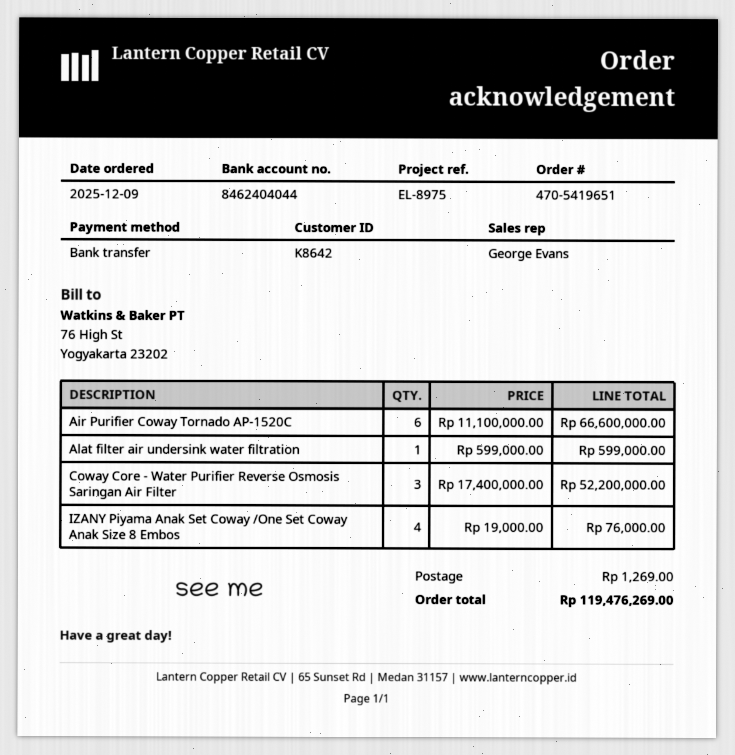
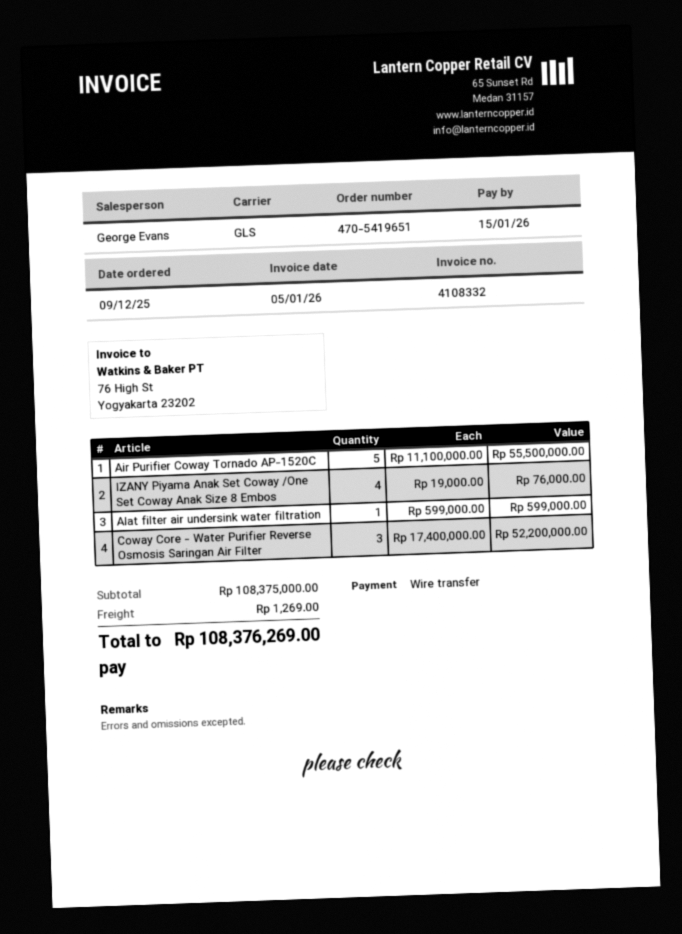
Air Purifier Coway Tornado AP-1520C: 6 x 11100000.00 = 66600000.00 -> 5 x 11100000.00 = 55500000.00
total: 119476269.00 -> 108376269.00

